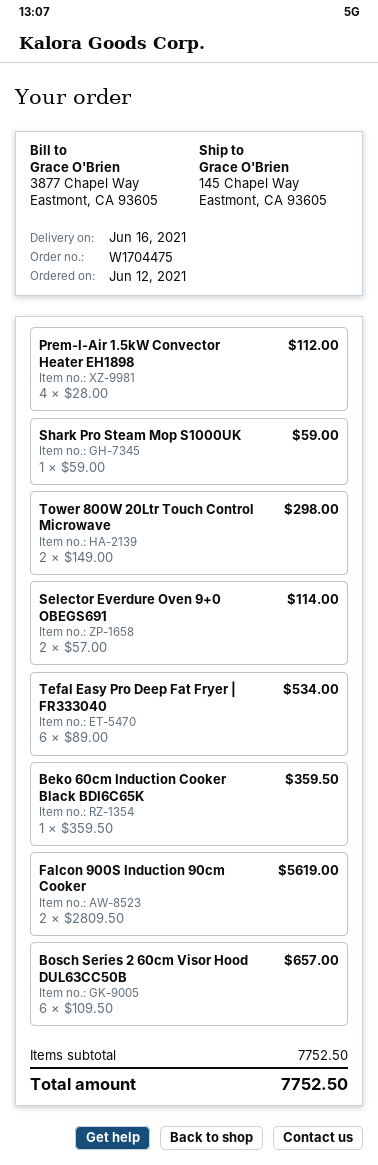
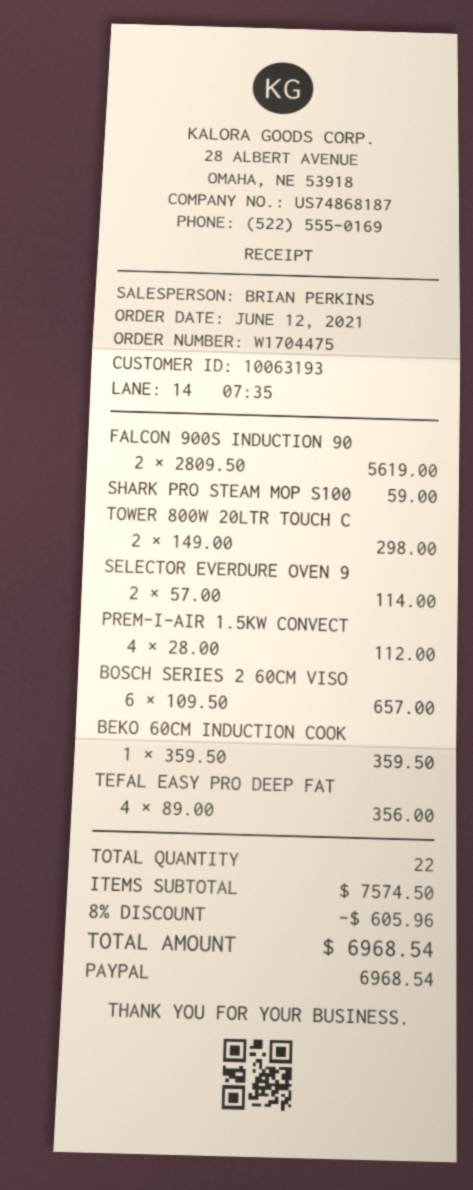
Tefal Easy Pro Deep Fat Fryer | FR333040: 6 x 89.00 = 534.00 -> 4 x 89.00 = 356.00
subtotal: 7752.50 -> 7574.50
discount: none -> 8% = 605.96
total: 7752.50 -> 6968.54

